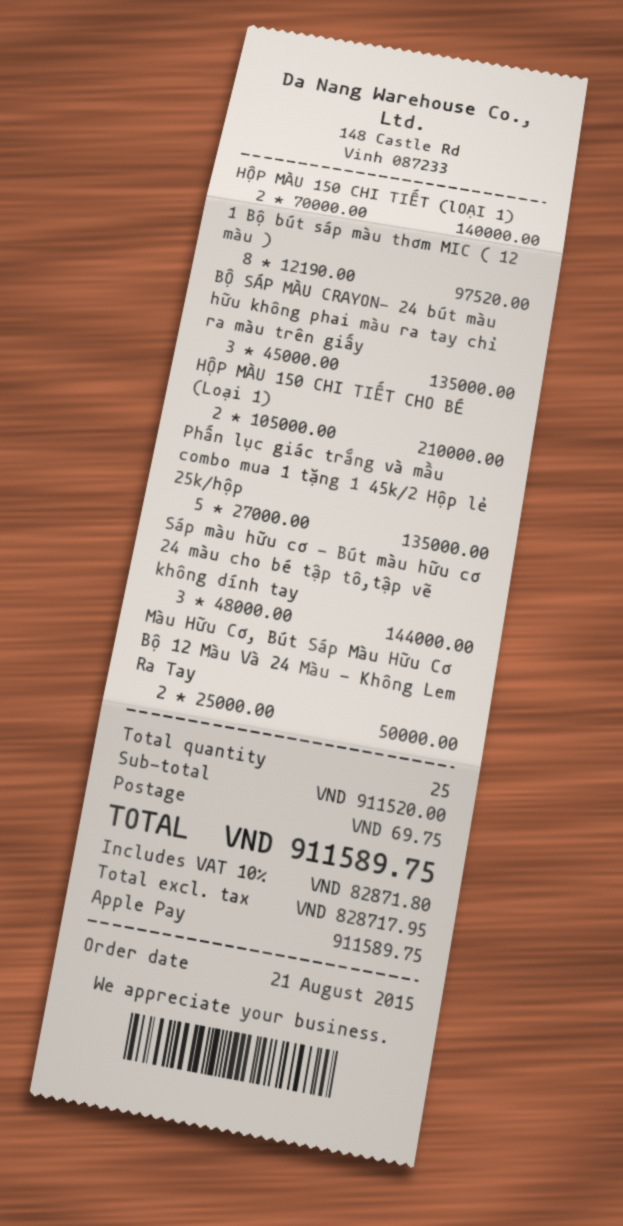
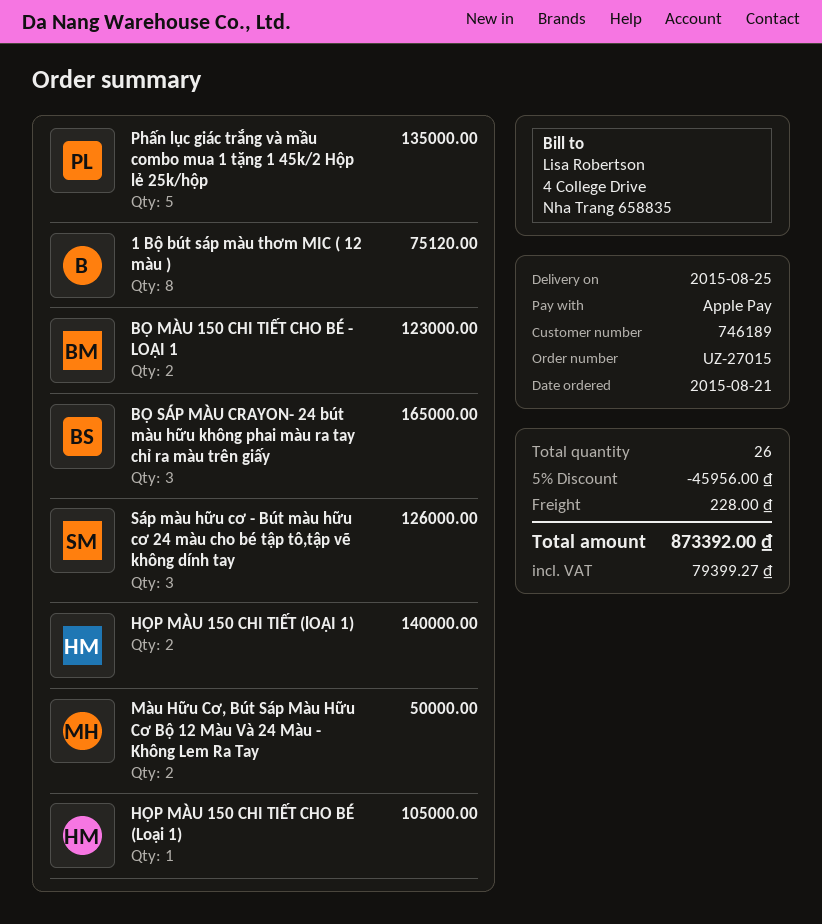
1 Bộ bút sáp màu thơm MIC ( 12 màu ): 8 for 97520.00 -> 8 for 75120.00
BỘ SÁP MÀU CRAYON- 24 bút màu hữu không phai màu ra tay chỉ ra màu trên giấy: 3 for 135000.00 -> 3 for 165000.00
HỘP MÀU 150 CHI TIẾT CHO BÉ (Loại 1): 2 for 210000.00 -> 1 for 105000.00
Sáp màu hữu cơ - Bút màu hữu cơ 24 màu cho bé tập tô,tập vẽ không dính tay: 3 for 144000.00 -> 3 for 126000.00
BỘ MÀU 150 CHI TIẾT CHO BÉ - LOẠI 1: none -> 2 for 123000.00
total quantity: 25 -> 26
discount: none -> 5% = 45956.00
shipping: 69.75 -> 228.00
tax: 82871.80 -> 79399.27
total: 911589.75 -> 873392.00

